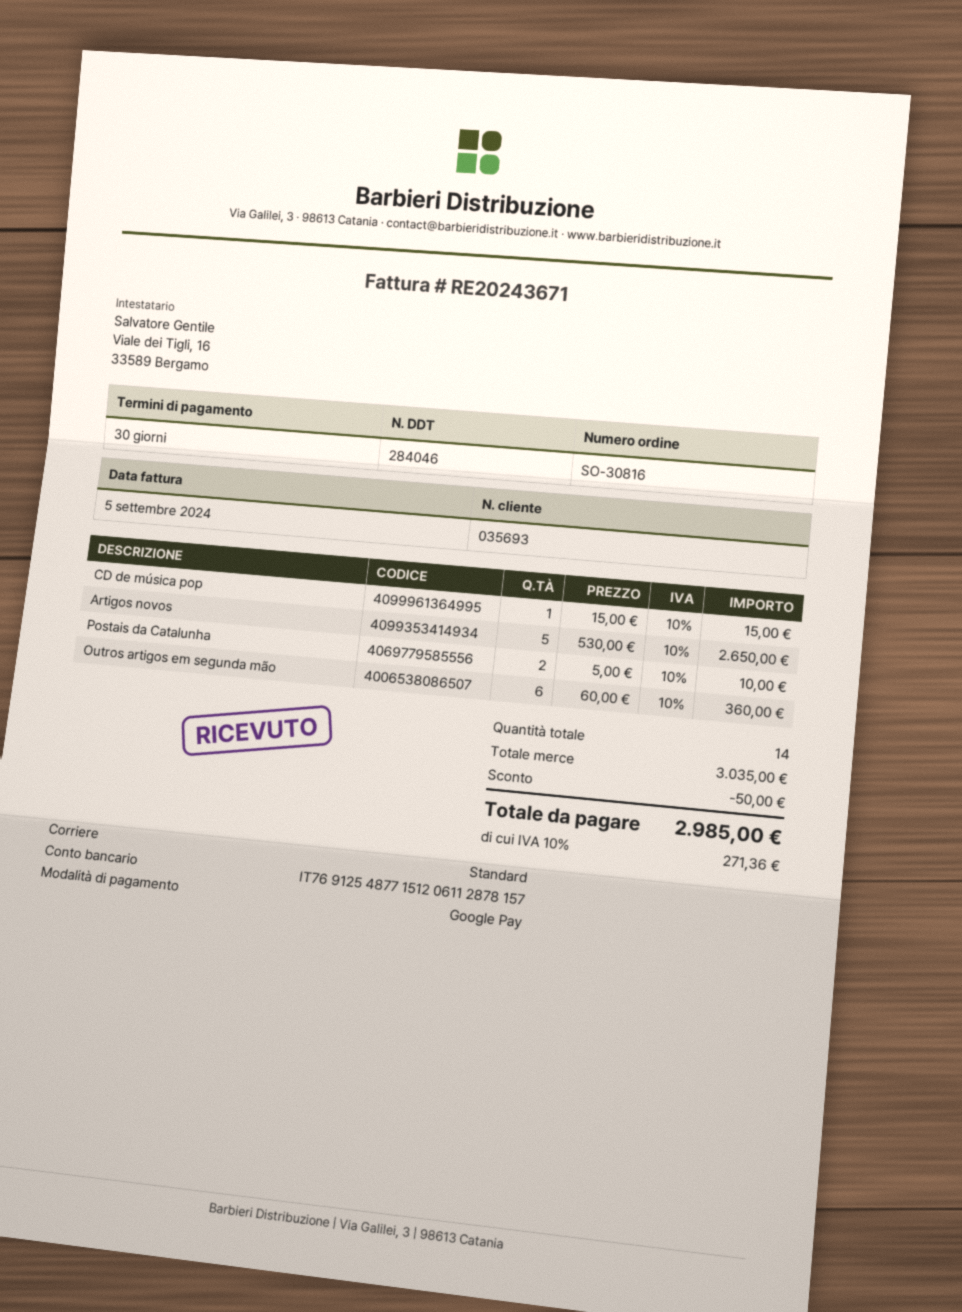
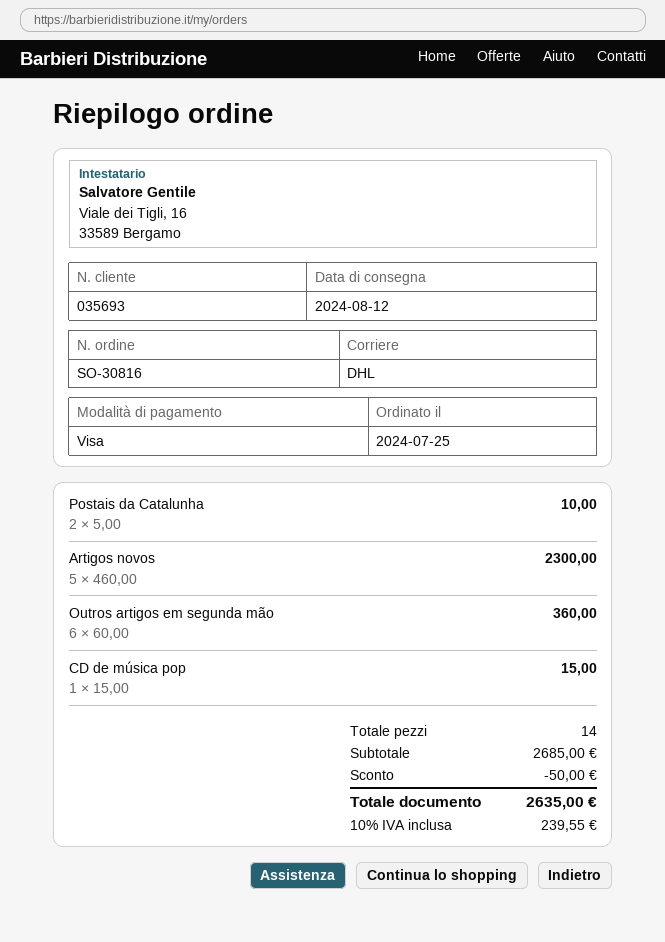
payment method: Google Pay -> Visa
shipping method: standard -> DHL
Artigos novos: 5 x 530.00 = 2650.00 -> 5 x 460.00 = 2300.00
subtotal: 3035.00 -> 2685.00
tax: 10% = 271.36 -> 10% = 239.55
total: 2985.00 -> 2635.00

